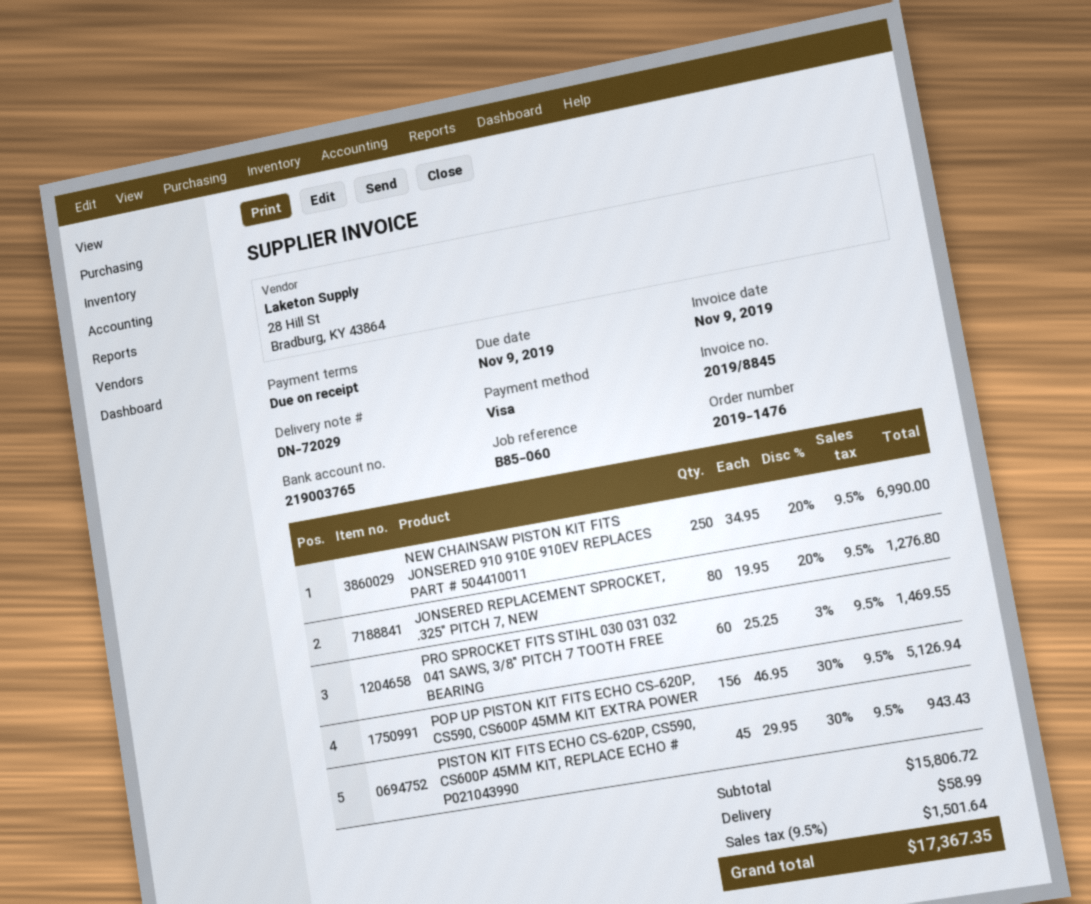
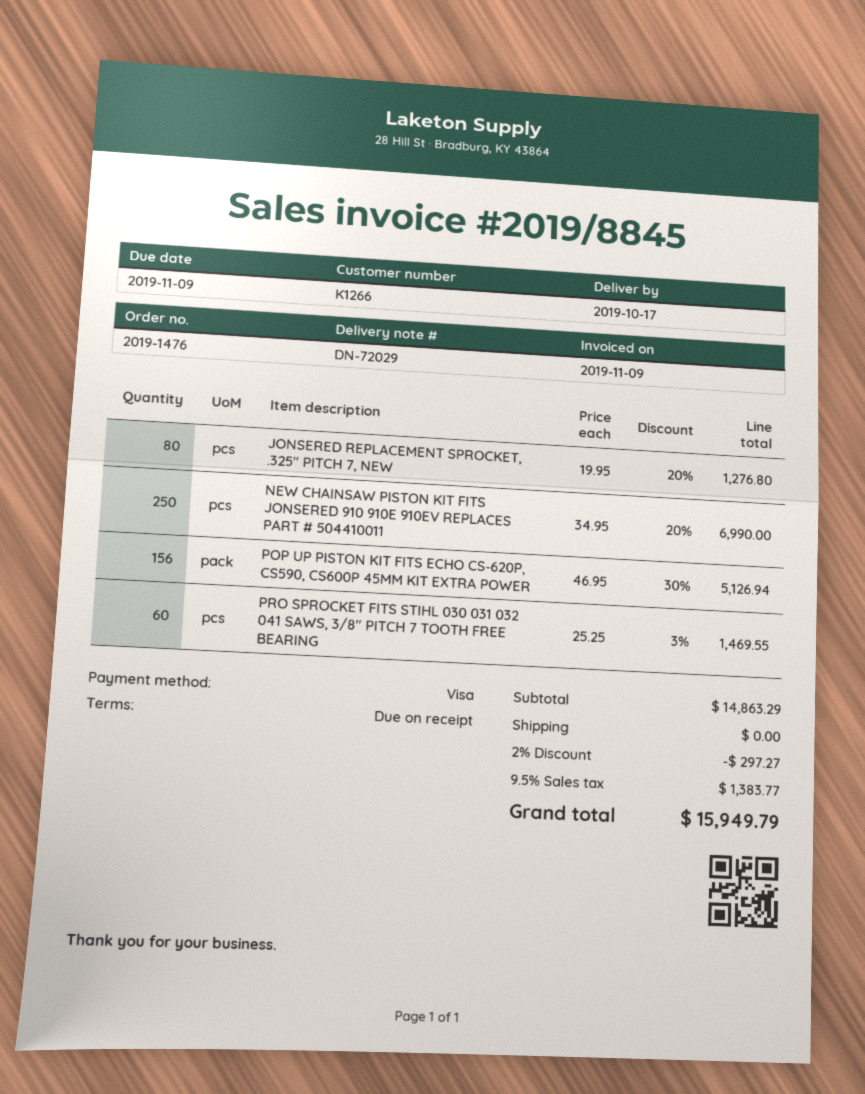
PISTON KIT FITS ECHO CS-620P, CS590, CS600P 45MM KIT, REPLACE ECHO # P021043990: 45 x 29.95 - 30% = 943.43 -> none
subtotal: 15806.72 -> 14863.29
discount: none -> 2% = 297.27
shipping: 58.99 -> 0.00
tax: 9.5% = 1501.64 -> 9.5% = 1383.77
total: 17367.35 -> 15949.79

